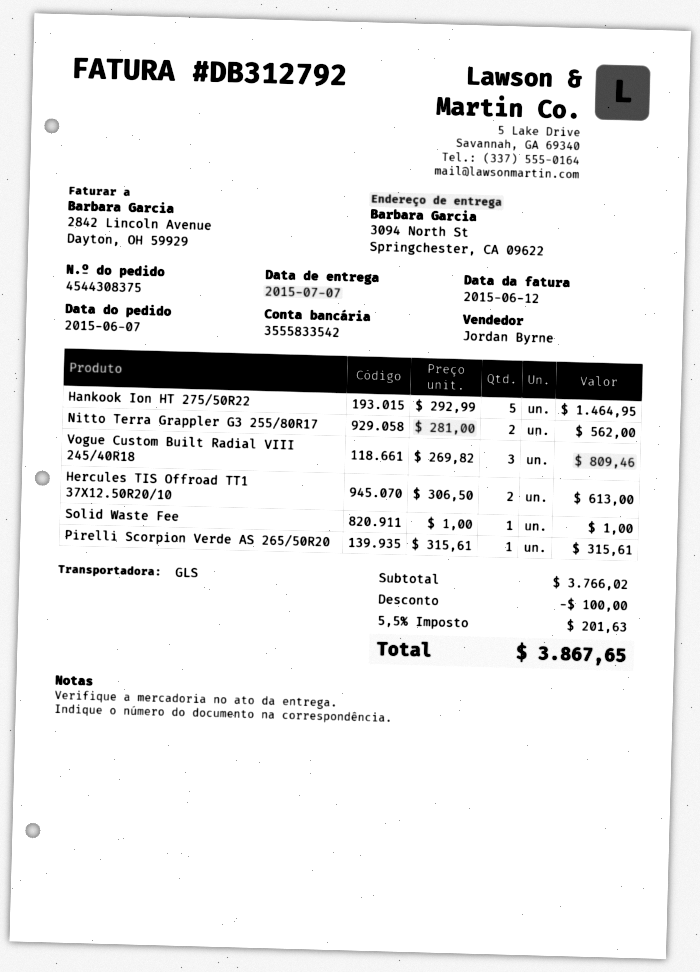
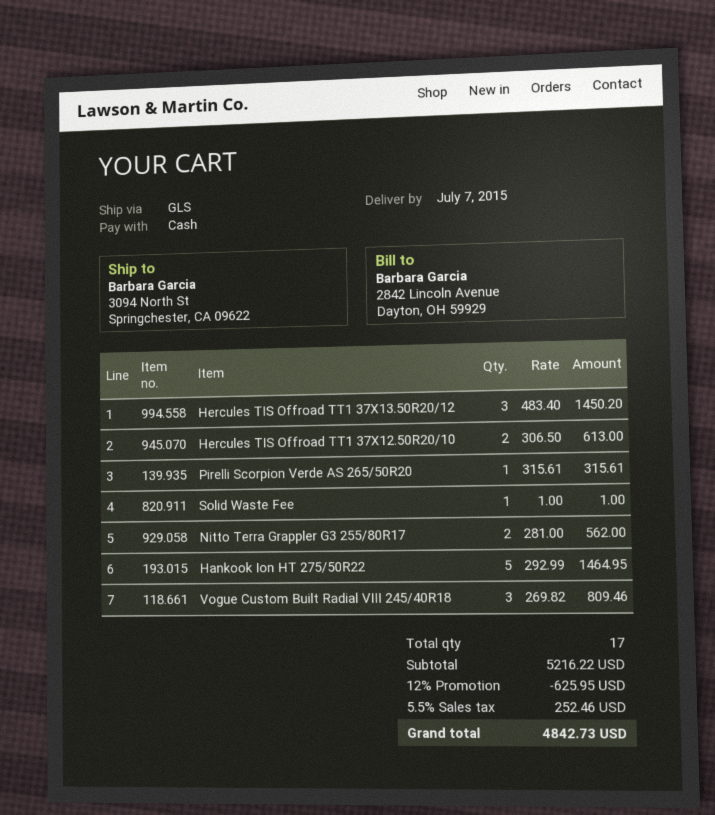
Hercules TIS Offroad TT1 37X13.50R20/12: none -> 3 x 483.40 = 1450.20
subtotal: 3766.02 -> 5216.22
discount: 100.00 -> 625.95
tax: 5.5% = 201.63 -> 5.5% = 252.46
total: 3867.65 -> 4842.73

